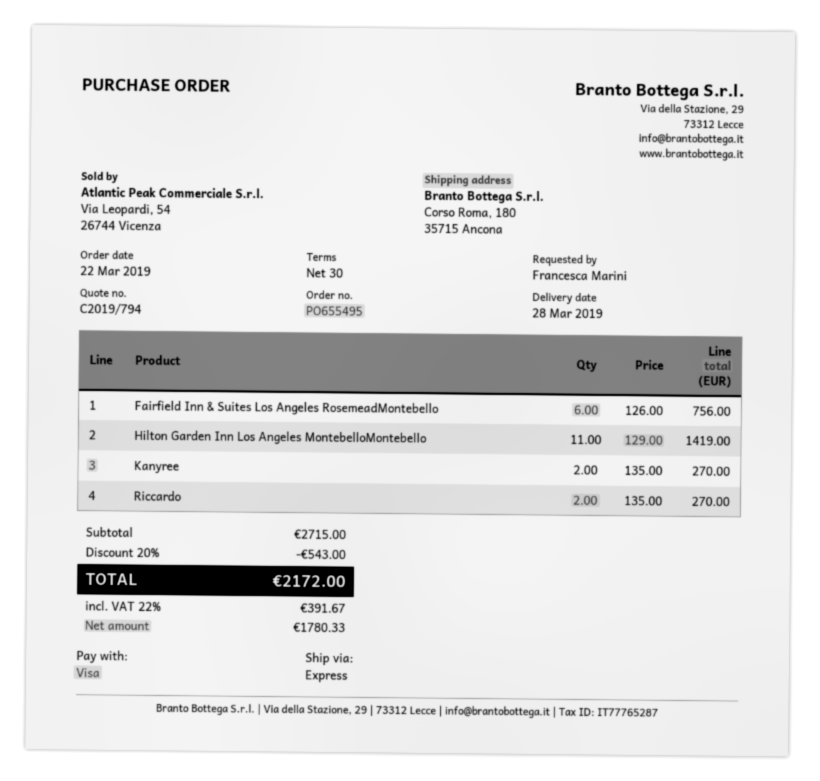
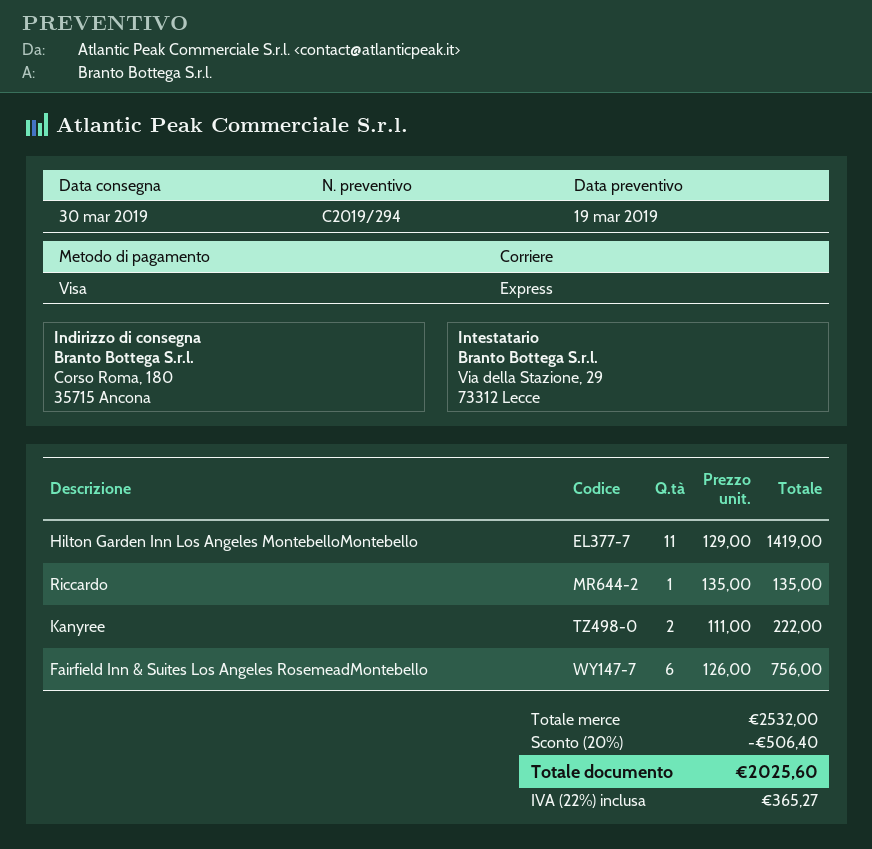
quote number: C2019/794 -> C2019/294
delivery date: 2019-03-28 -> 2019-03-30
Kanyree: 2 x 135.00 = 270.00 -> 2 x 111.00 = 222.00
Riccardo: 2 x 135.00 = 270.00 -> 1 x 135.00 = 135.00
subtotal: 2715.00 -> 2532.00
discount: 20% = 543.00 -> 20% = 506.40
tax: 22% = 391.67 -> 22% = 365.27
total: 2172.00 -> 2025.60

